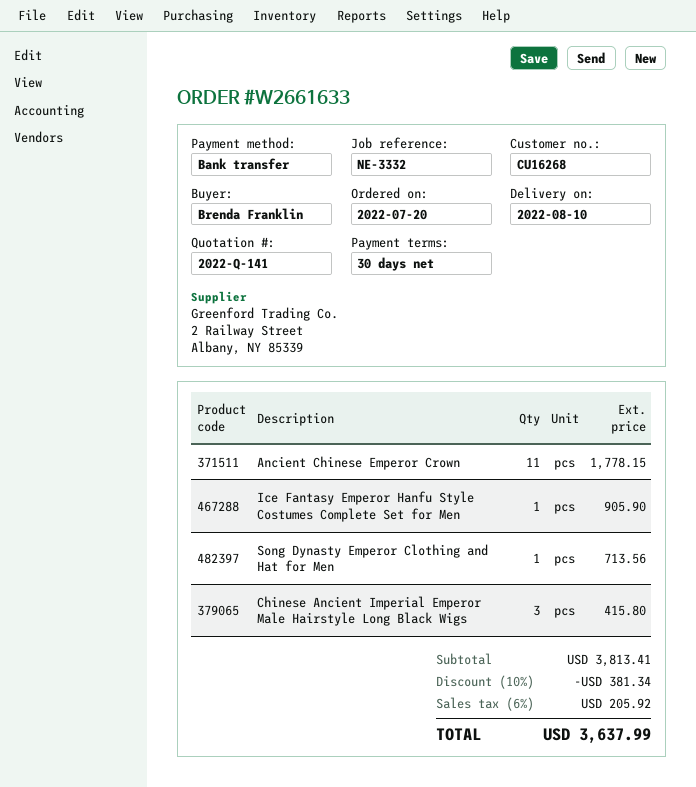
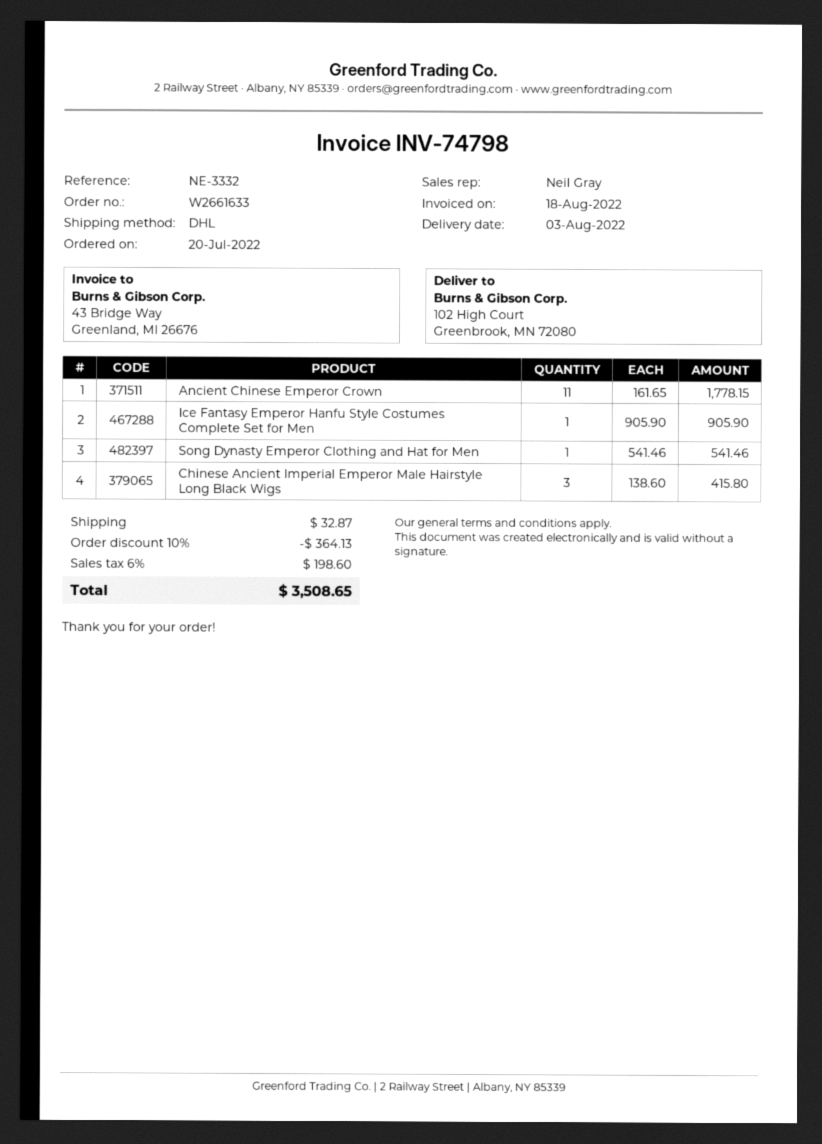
delivery date: 2022-08-10 -> 2022-08-03
Song Dynasty Emperor Clothing and Hat for Men: 1 for 713.56 -> 1 for 541.46
discount: 10% = 381.34 -> 10% = 364.13
shipping: none -> 32.87
tax: 6% = 205.92 -> 6% = 198.60
total: 3637.99 -> 3508.65

